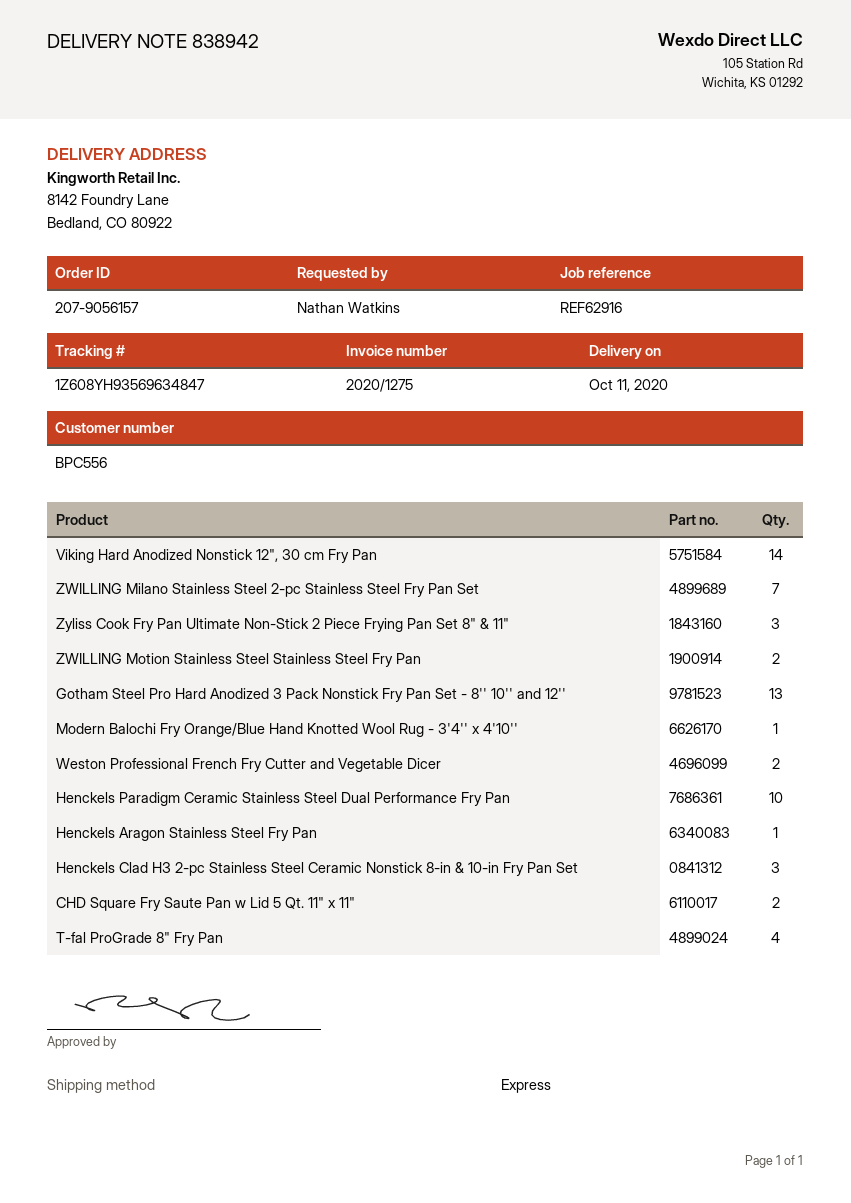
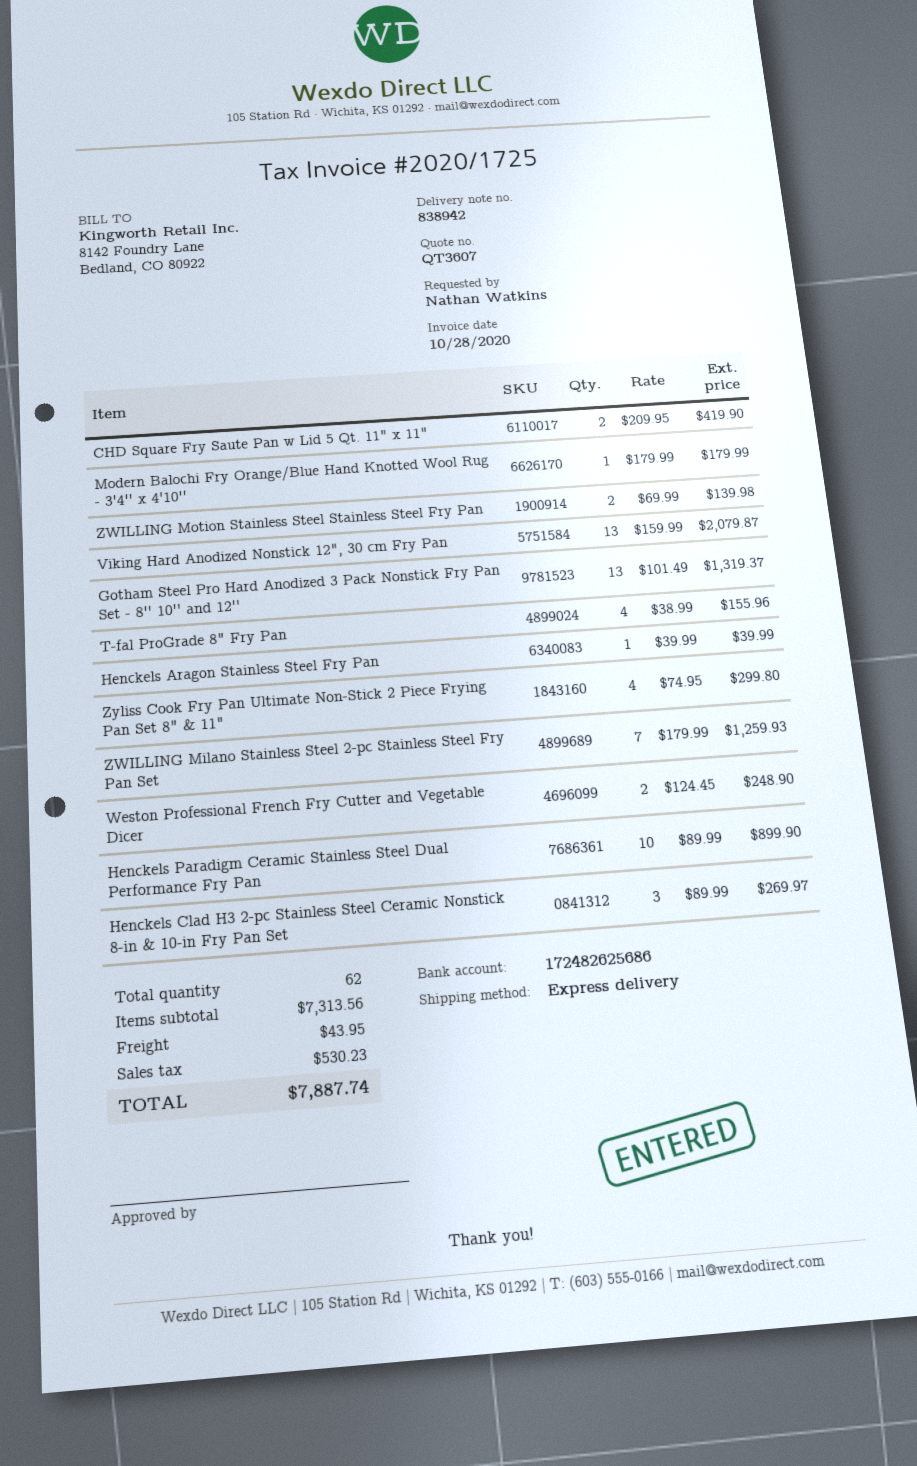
invoice number: 2020/1275 -> 2020/1725
Viking Hard Anodized Nonstick 12", 30 cm Fry Pan: 14 -> 13
Zyliss Cook Fry Pan Ultimate Non-Stick 2 Piece Frying Pan Set 8" & 11": 3 -> 4

